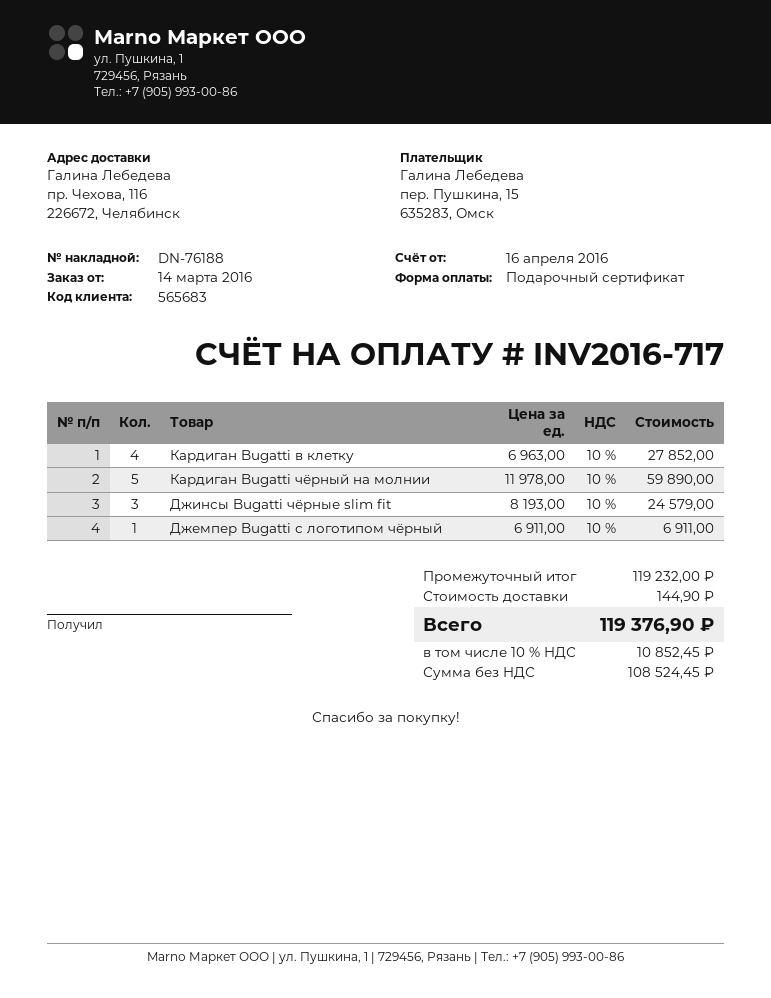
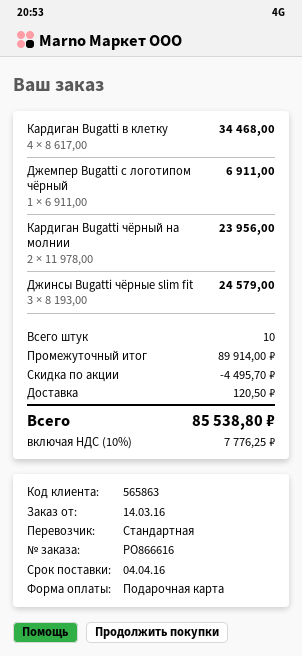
customer number: 565683 -> 565863
Кардиган Bugatti в клетку: 4 x 6963.00 = 27852.00 -> 4 x 8617.00 = 34468.00
Кардиган Bugatti чёрный на молнии: 5 x 11978.00 = 59890.00 -> 2 x 11978.00 = 23956.00
subtotal: 119232.00 -> 89914.00
discount: none -> 4495.70
shipping: 144.90 -> 120.50
tax: 10% = 10852.45 -> 10% = 7776.25
total: 119376.90 -> 85538.80

